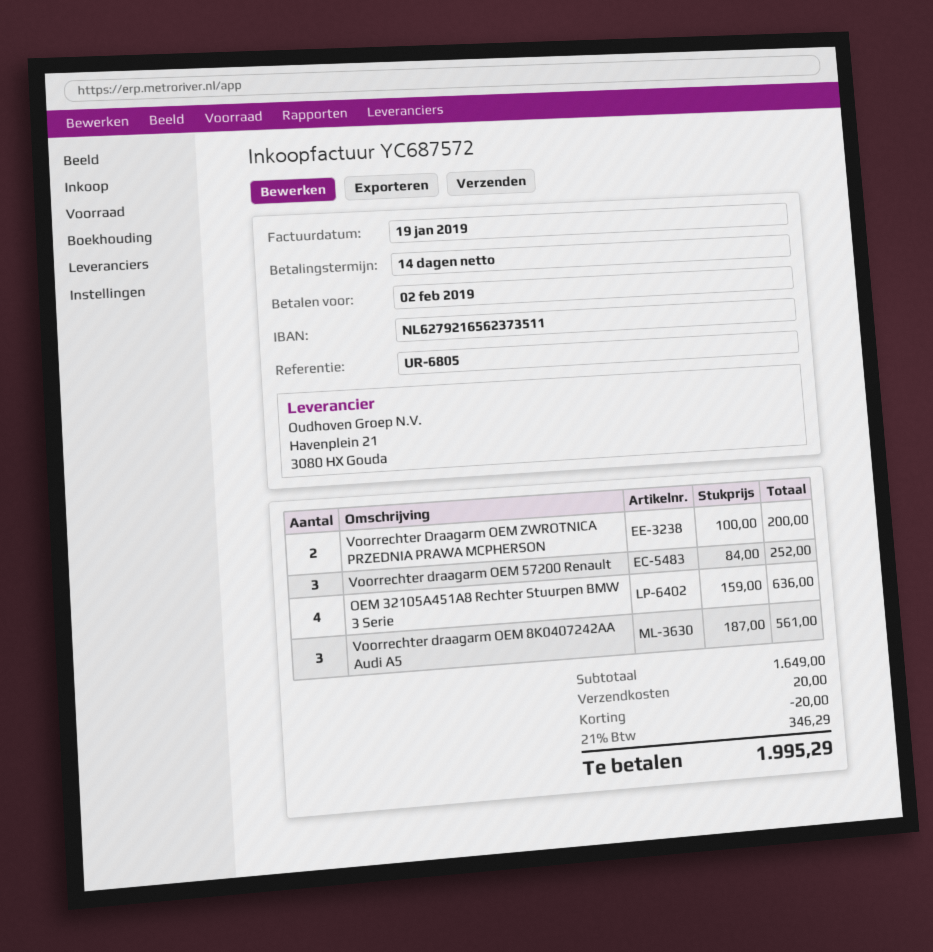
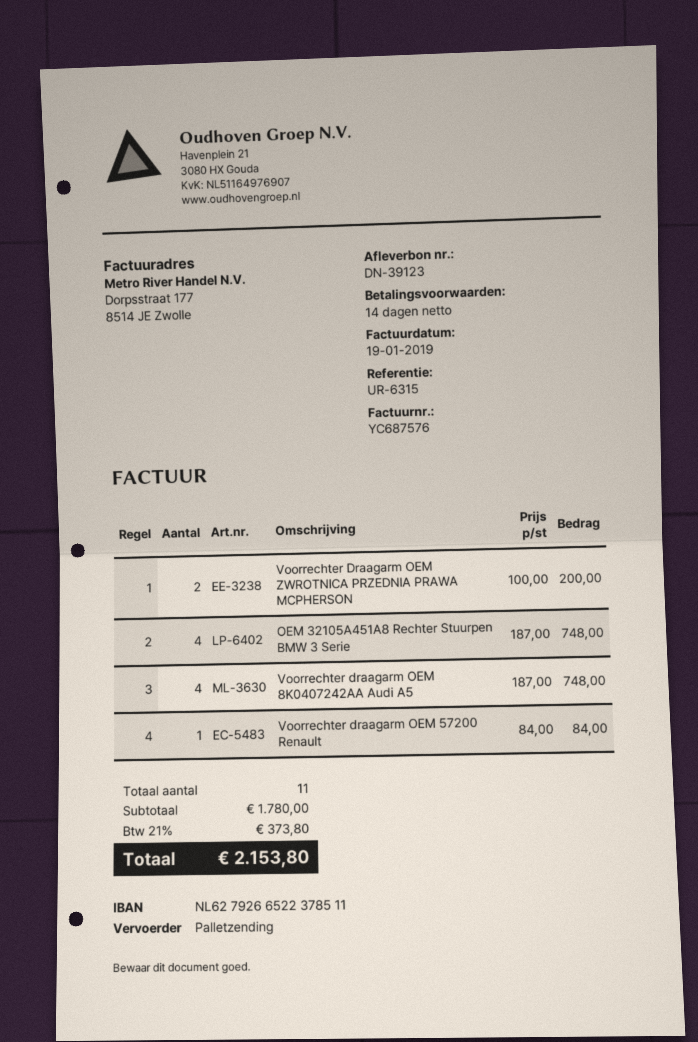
invoice number: YC687572 -> YC687576
reference: UR-6805 -> UR-6315
bank account: NL6279216562373511 -> NL6279266522378511
Voorrechter draagarm OEM 57200 Renault: 3 x 84.00 = 252.00 -> 1 x 84.00 = 84.00
OEM 32105A451A8 Rechter Stuurpen BMW 3 Serie: 4 x 159.00 = 636.00 -> 4 x 187.00 = 748.00
Voorrechter draagarm OEM 8K0407242AA Audi A5: 3 x 187.00 = 561.00 -> 4 x 187.00 = 748.00
subtotal: 1649.00 -> 1780.00
discount: 20.00 -> none
shipping: 20.00 -> none
tax: 21% = 346.29 -> 21% = 373.80
total: 1995.29 -> 2153.80

